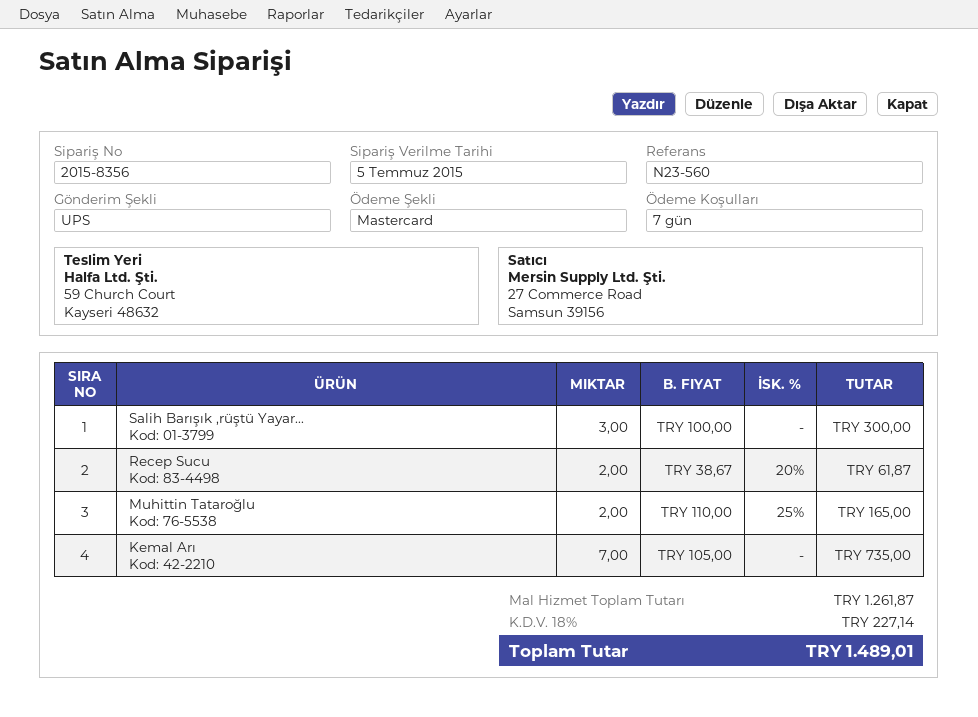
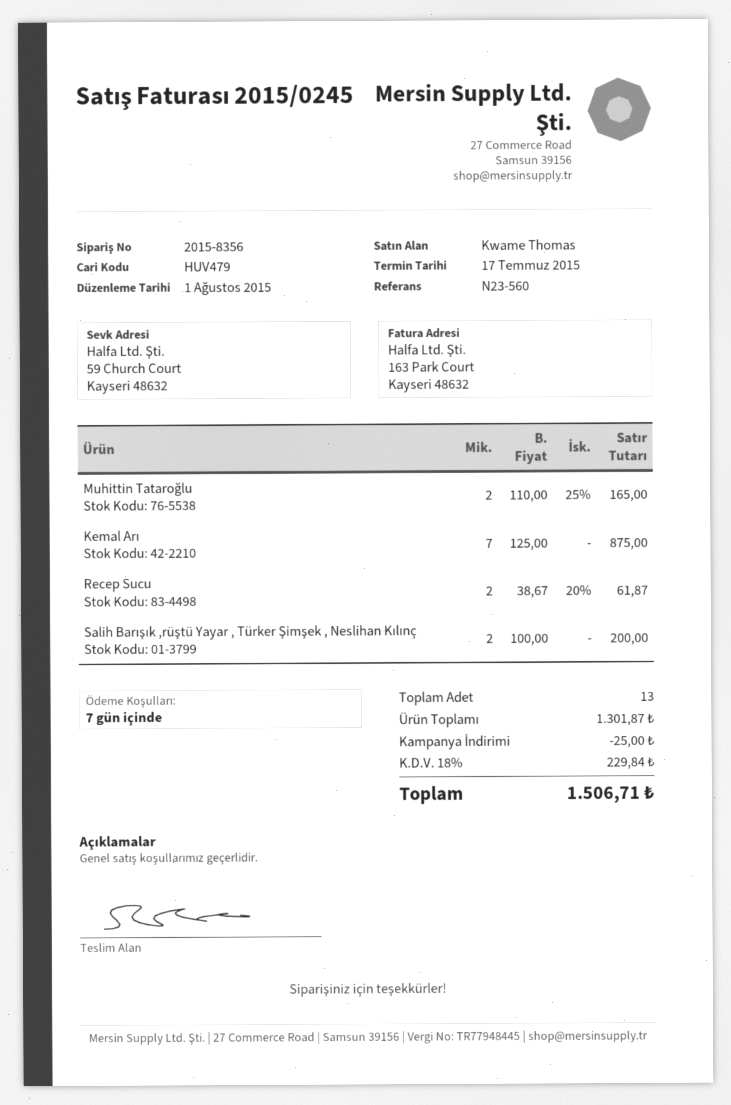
Salih Barışık ,rüştü Yayar...: 3 x 100.00 = 300.00 -> 2 x 100.00 = 200.00
Kemal Arı: 7 x 105.00 = 735.00 -> 7 x 125.00 = 875.00
subtotal: 1261.87 -> 1301.87
discount: none -> 25.00
tax: 18% = 227.14 -> 18% = 229.84
total: 1489.01 -> 1506.71

